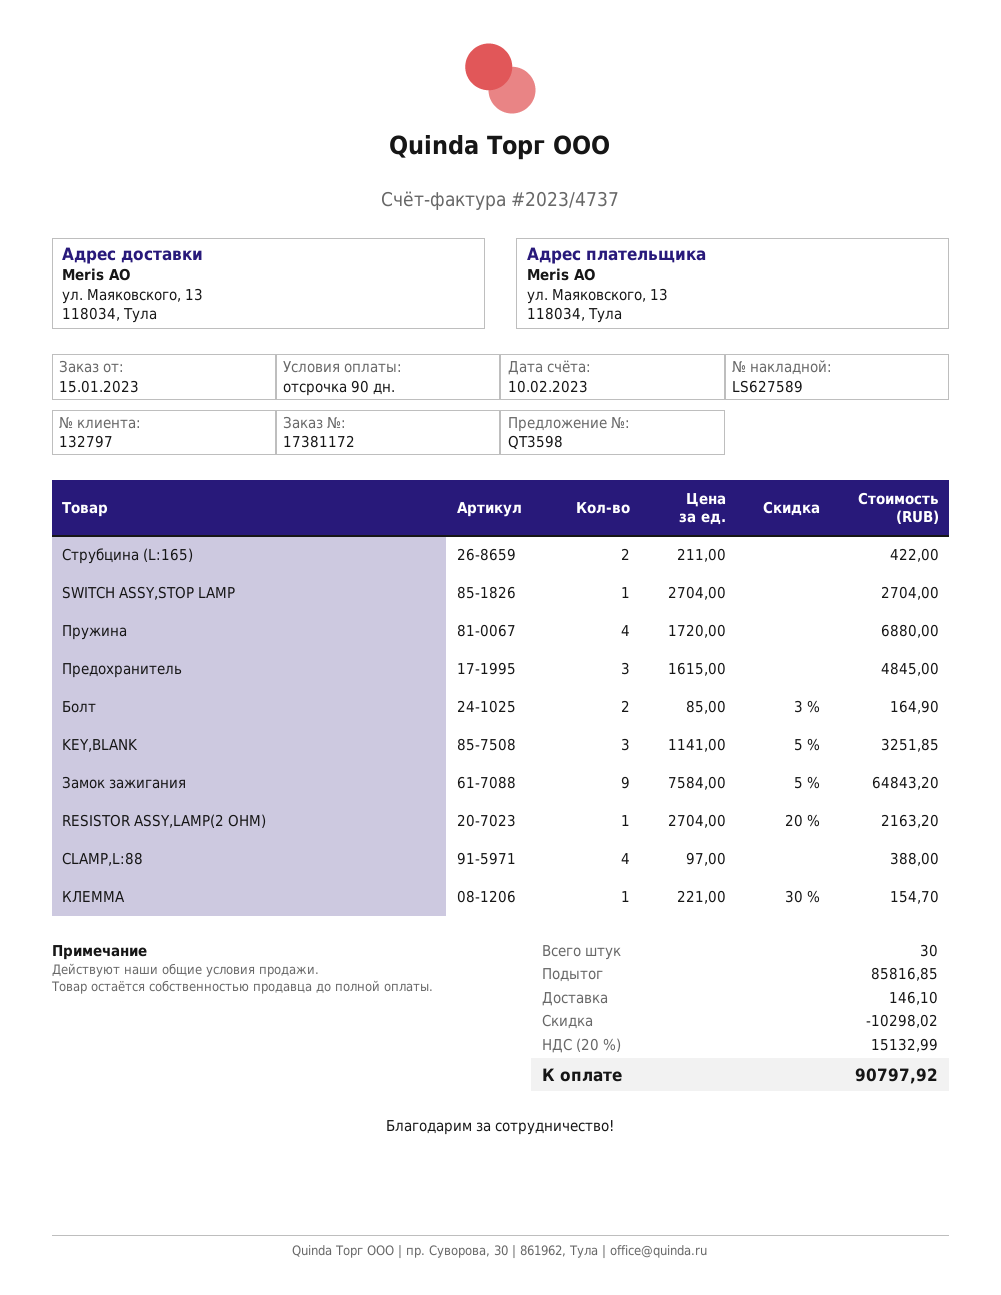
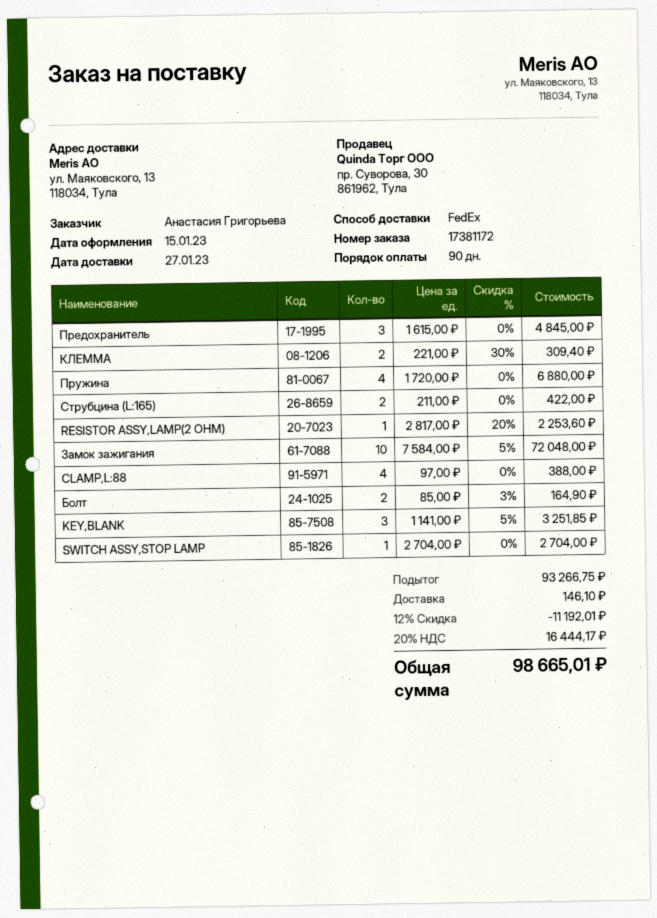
Замок зажигания: 9 x 7584.00 - 5% = 64843.20 -> 10 x 7584.00 - 5% = 72048.00
RESISTOR ASSY,LAMP(2 OHM): 1 x 2704.00 - 20% = 2163.20 -> 1 x 2817.00 - 20% = 2253.60
КЛЕММА: 1 x 221.00 - 30% = 154.70 -> 2 x 221.00 - 30% = 309.40
subtotal: 85816.85 -> 93266.75
discount: 10298.02 -> 11192.01
tax: 20% = 15132.99 -> 20% = 16444.17
total: 90797.92 -> 98665.01

